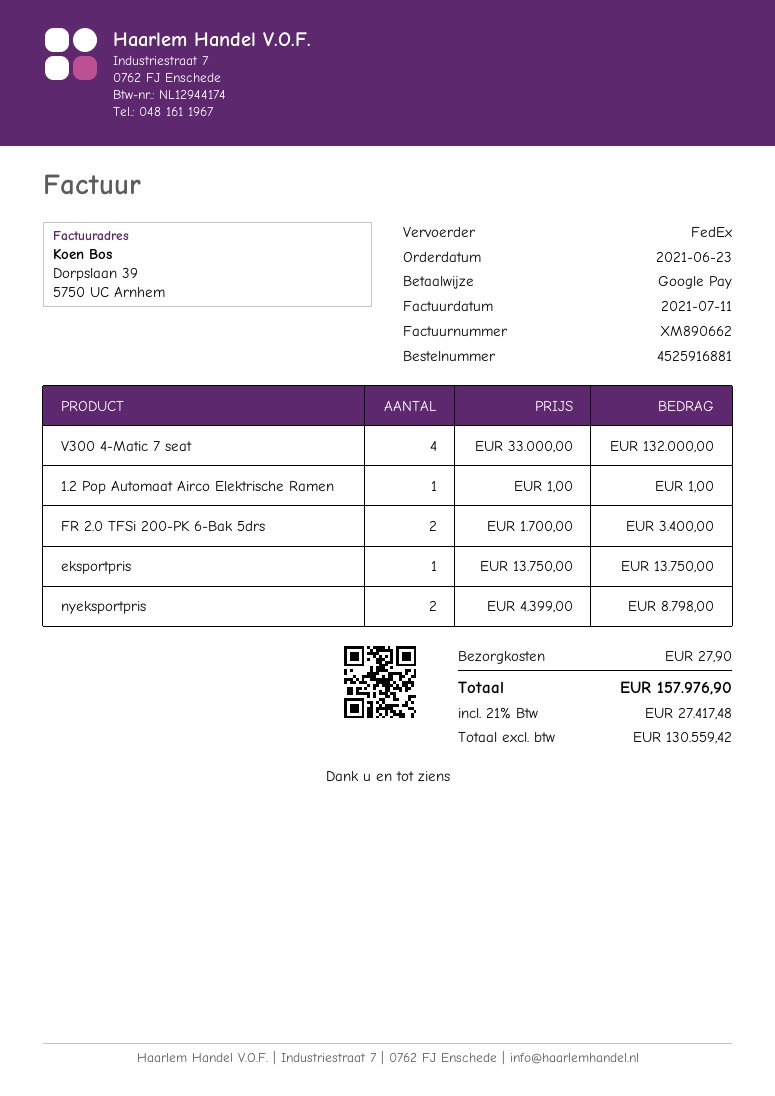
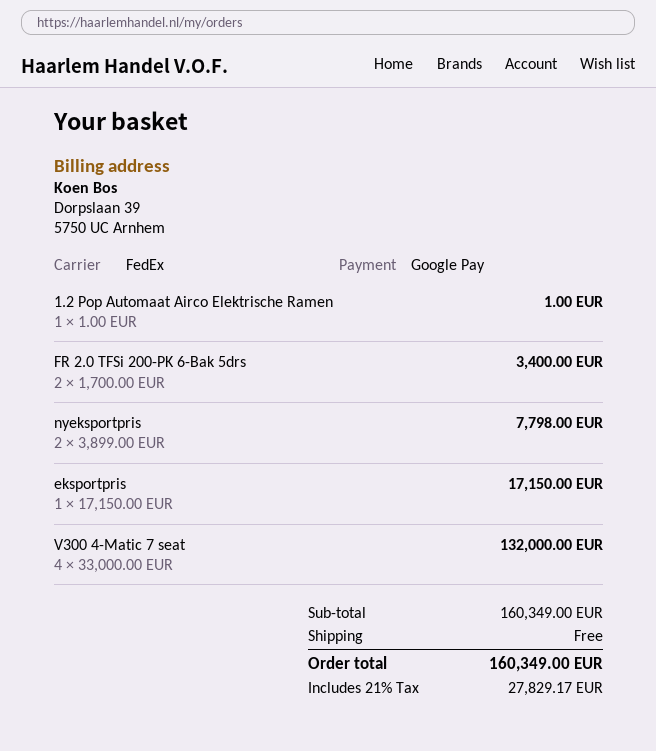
eksportpris: 1 x 13750.00 = 13750.00 -> 1 x 17150.00 = 17150.00
nyeksportpris: 2 x 4399.00 = 8798.00 -> 2 x 3899.00 = 7798.00
shipping: 27.90 -> 0.00
tax: 21% = 27417.48 -> 21% = 27829.17
total: 157976.90 -> 160349.00

